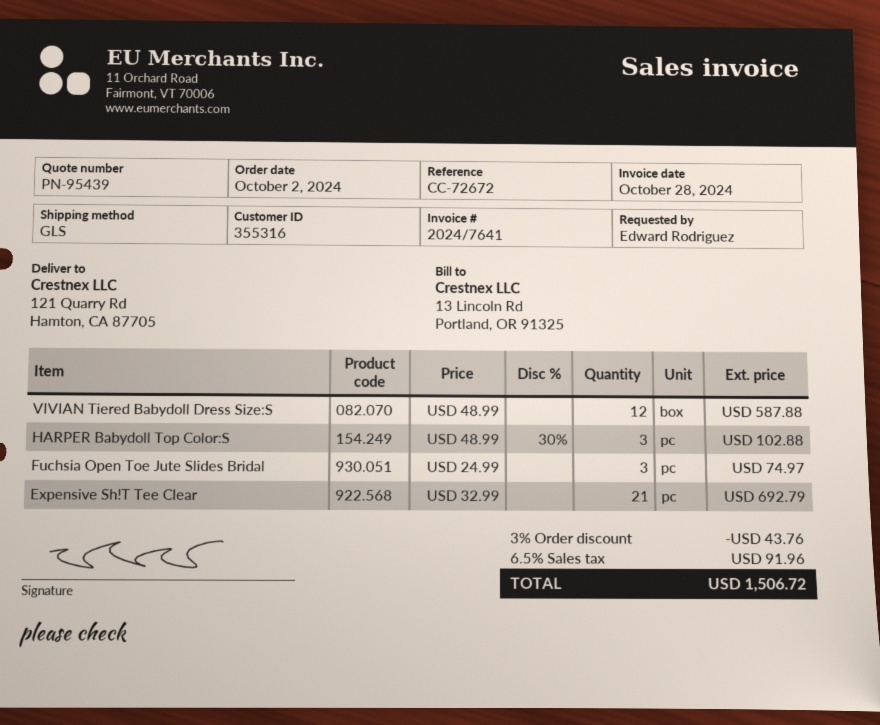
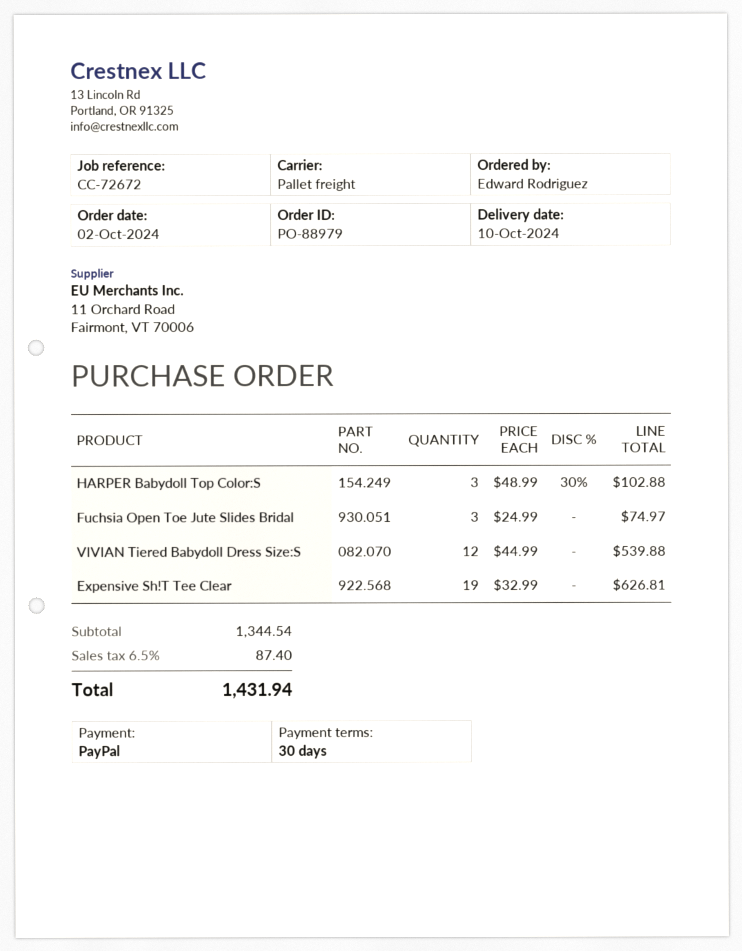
shipping method: GLS -> pallet freight
VIVIAN Tiered Babydoll Dress Size:S: 12 x 48.99 = 587.88 -> 12 x 44.99 = 539.88
Expensive Sh!T Tee Clear: 21 x 32.99 = 692.79 -> 19 x 32.99 = 626.81
discount: 3% = 43.76 -> none
tax: 6.5% = 91.96 -> 6.5% = 87.40
total: 1506.72 -> 1431.94

